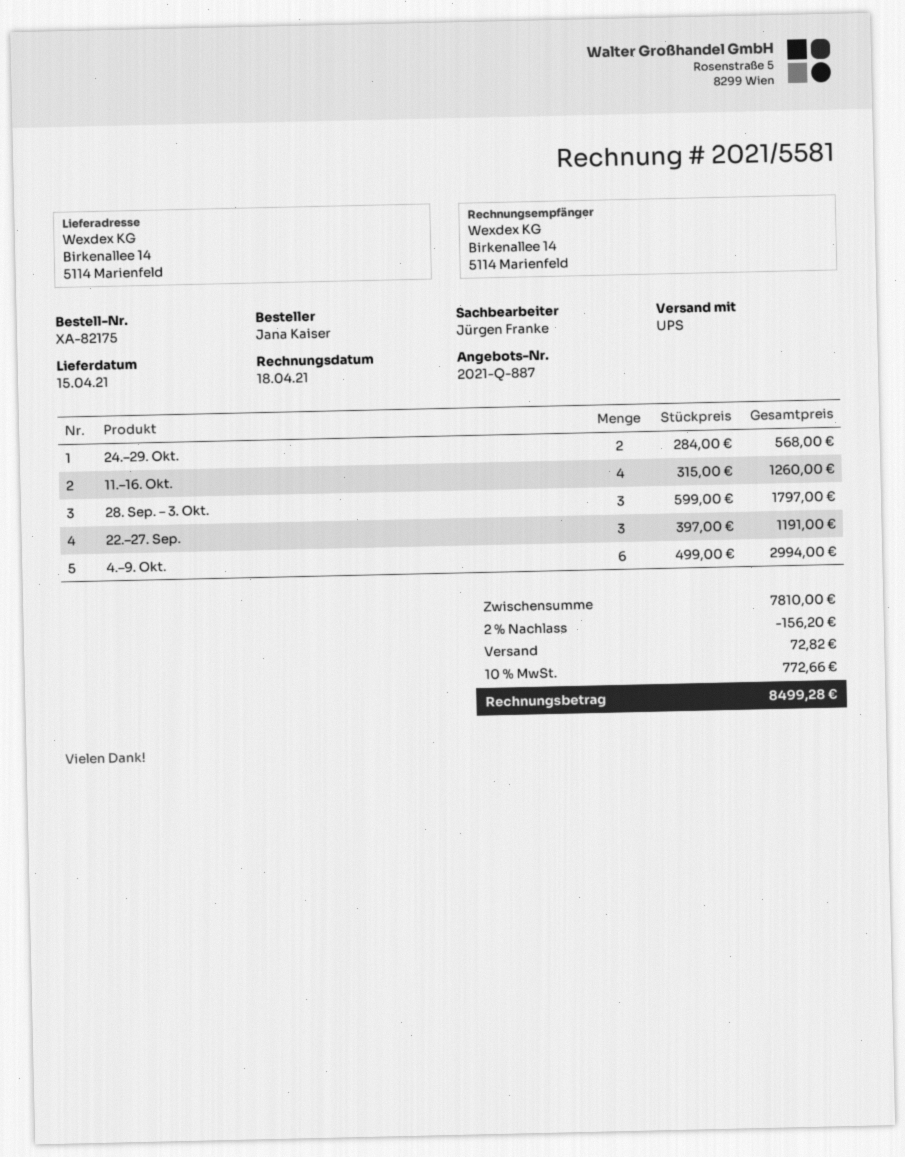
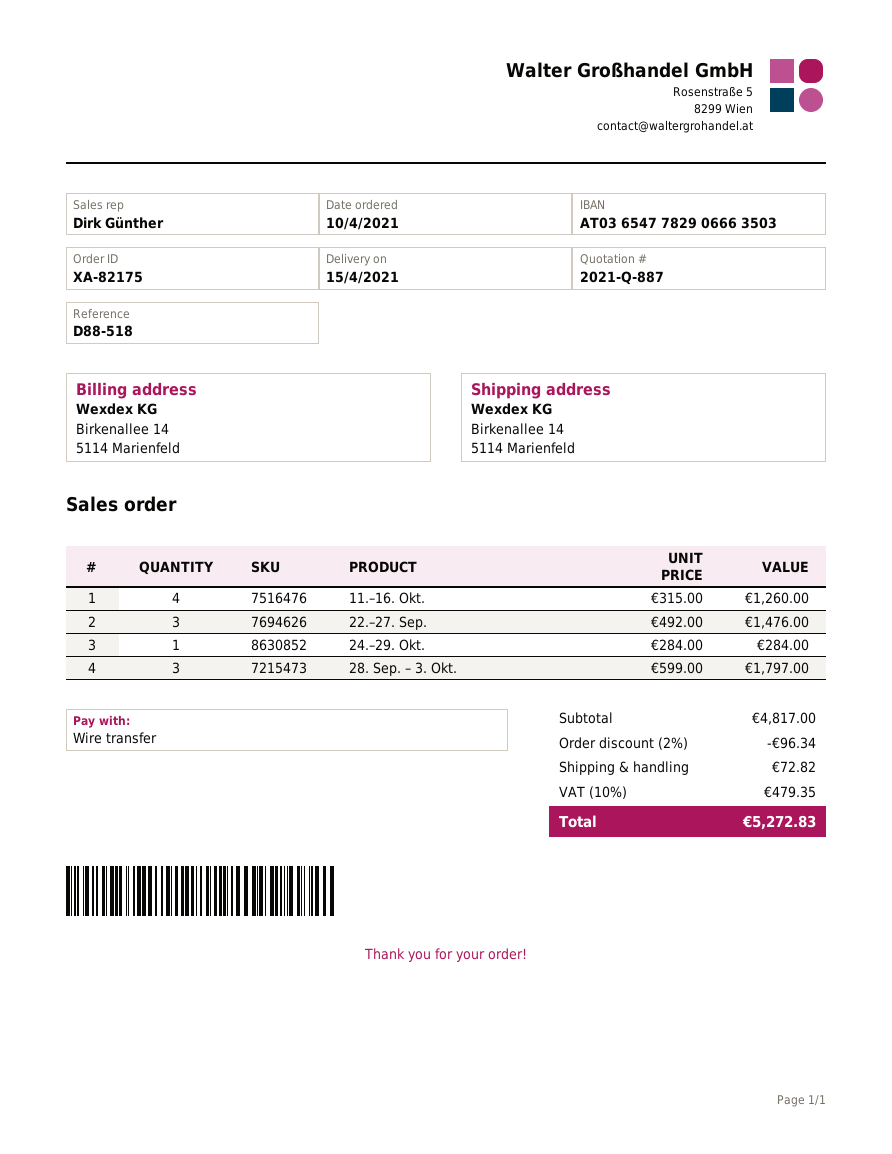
sales rep: Jürgen Franke -> Dirk Günther
24.–29. Okt.: 2 x 284.00 = 568.00 -> 1 x 284.00 = 284.00
22.–27. Sep.: 3 x 397.00 = 1191.00 -> 3 x 492.00 = 1476.00
4.–9. Okt.: 6 x 499.00 = 2994.00 -> none
subtotal: 7810.00 -> 4817.00
discount: 2% = 156.20 -> 2% = 96.34
tax: 10% = 772.66 -> 10% = 479.35
total: 8499.28 -> 5272.83

